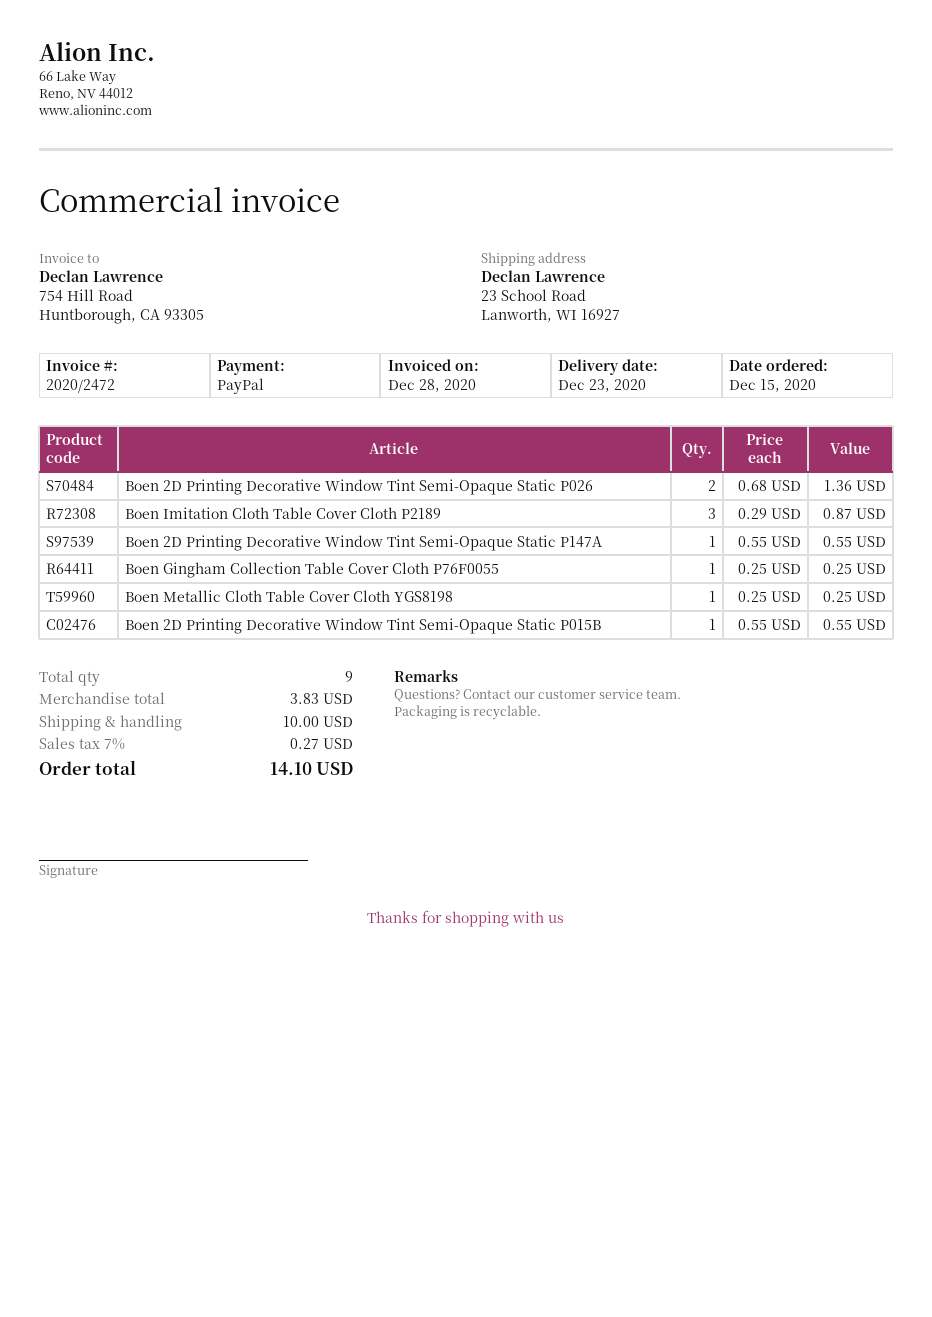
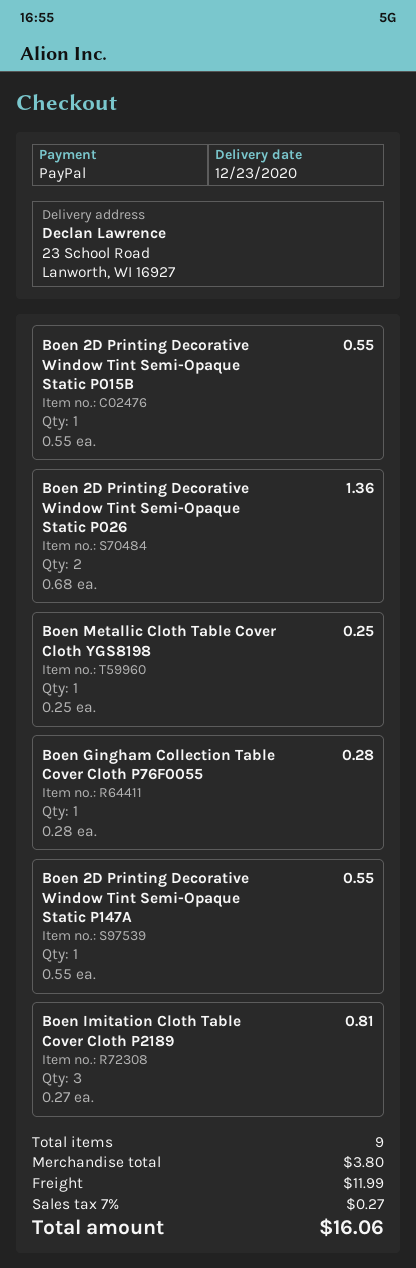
Boen Imitation Cloth Table Cover Cloth P2189: 3 x 0.29 = 0.87 -> 3 x 0.27 = 0.81
Boen Gingham Collection Table Cover Cloth P76F0055: 1 x 0.25 = 0.25 -> 1 x 0.28 = 0.28
subtotal: 3.83 -> 3.80
shipping: 10.00 -> 11.99
total: 14.10 -> 16.06

